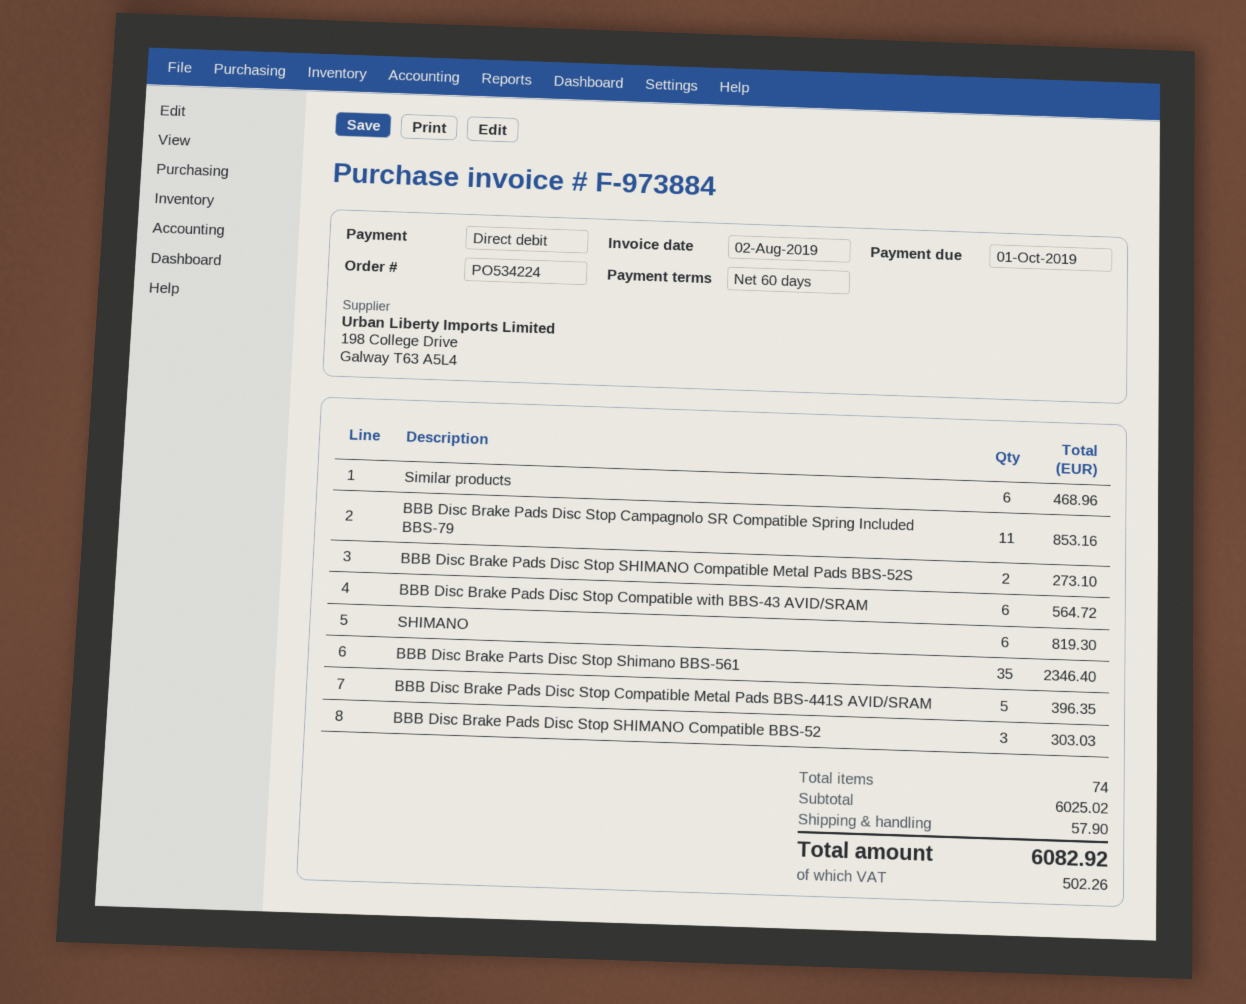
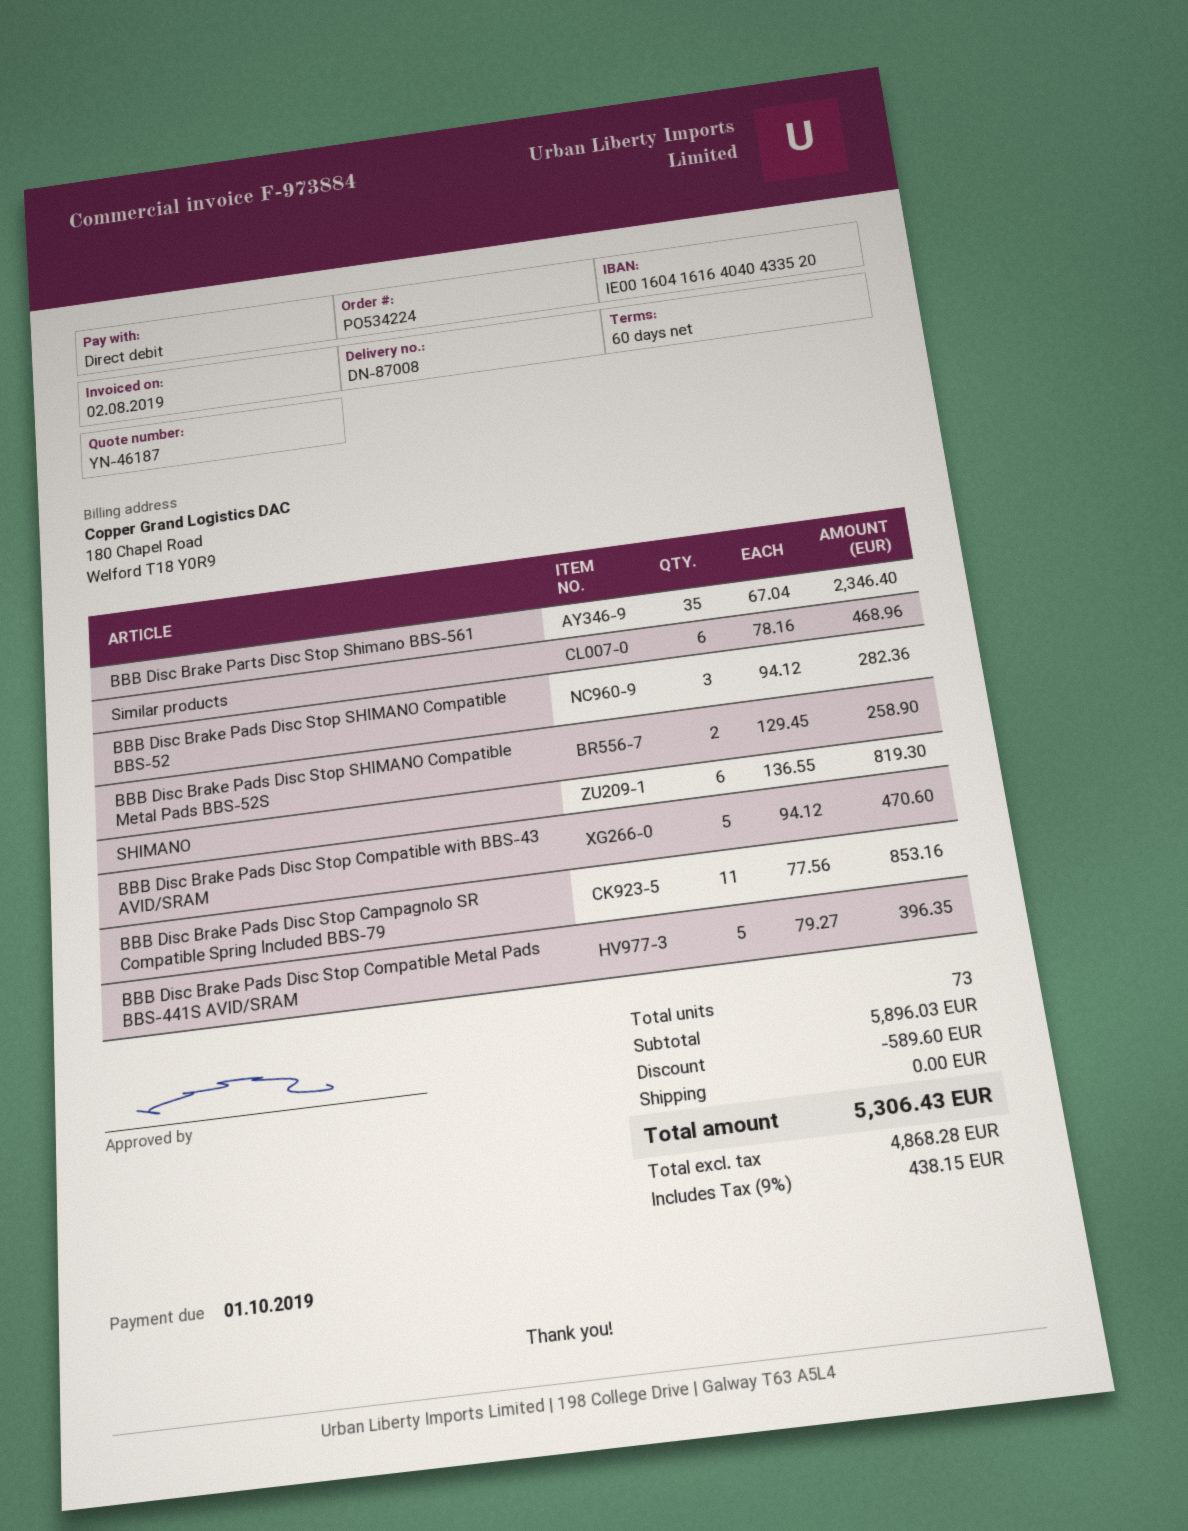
BBB Disc Brake Pads Disc Stop SHIMANO Compatible Metal Pads BBS-52S: 2 for 273.10 -> 2 for 258.90
BBB Disc Brake Pads Disc Stop Compatible with BBS-43 AVID/SRAM: 6 for 564.72 -> 5 for 470.60
BBB Disc Brake Pads Disc Stop SHIMANO Compatible BBS-52: 3 for 303.03 -> 3 for 282.36
total quantity: 74 -> 73
subtotal: 6025.02 -> 5896.03
discount: none -> 589.60
shipping: 57.90 -> 0.00
tax: 502.26 -> 438.15
total: 6082.92 -> 5306.43

